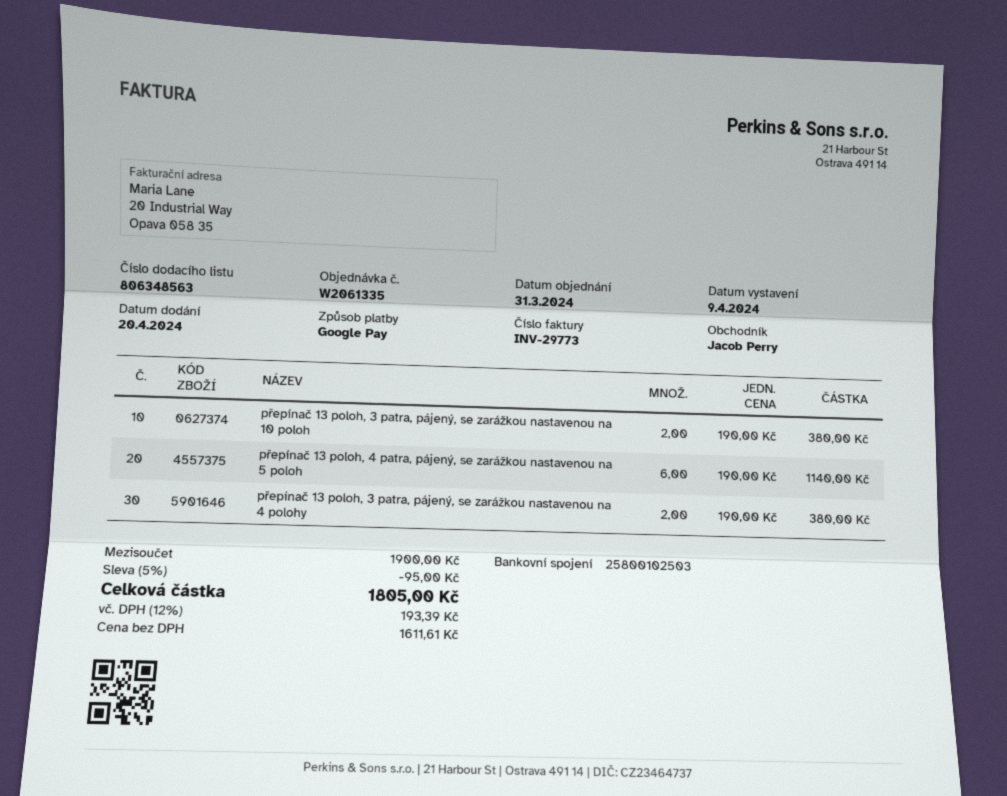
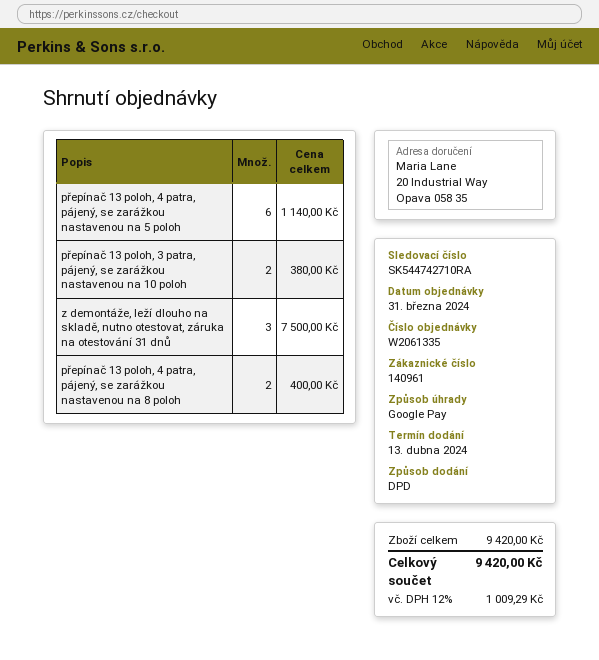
delivery date: 2024-04-20 -> 2024-04-13
přepínač 13 poloh, 3 patra, pájený, se zarážkou nastavenou na 4 polohy: 2 for 380.00 -> none
z demontáže, leží dlouho na skladě, nutno otestovat, záruka na otestování 31 dnů: none -> 3 for 7500.00
přepínač 13 poloh, 4 patra, pájený, se zarážkou nastavenou na 8 poloh: none -> 2 for 400.00
subtotal: 1900.00 -> 9420.00
discount: 5% = 95.00 -> none
tax: 12% = 193.39 -> 12% = 1009.29
total: 1805.00 -> 9420.00

